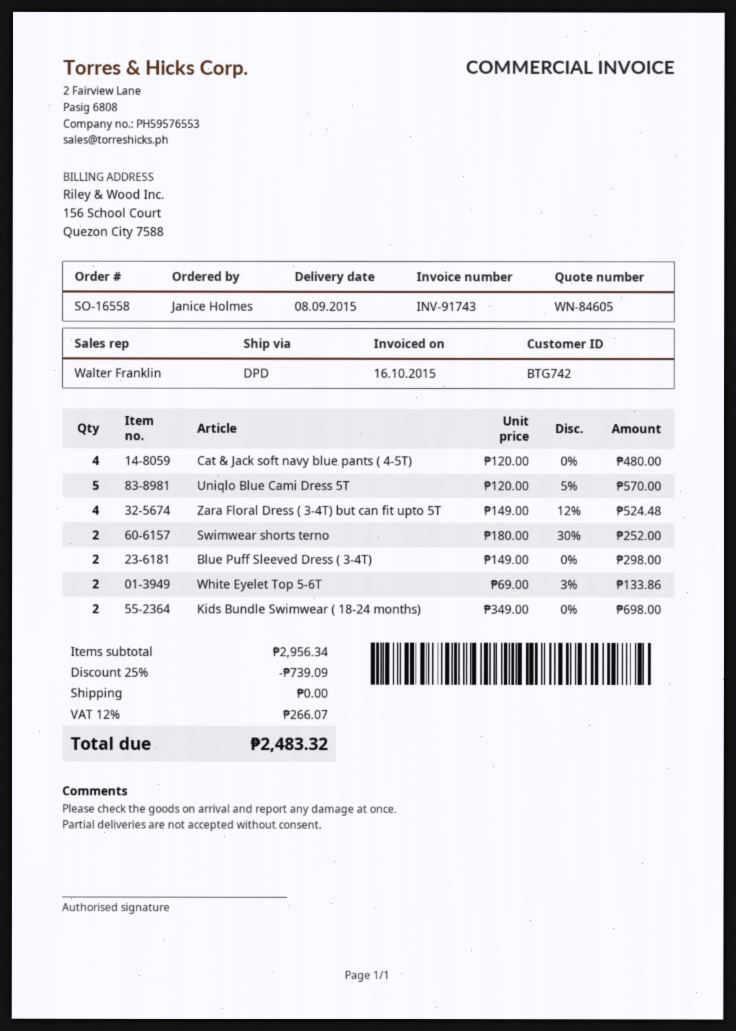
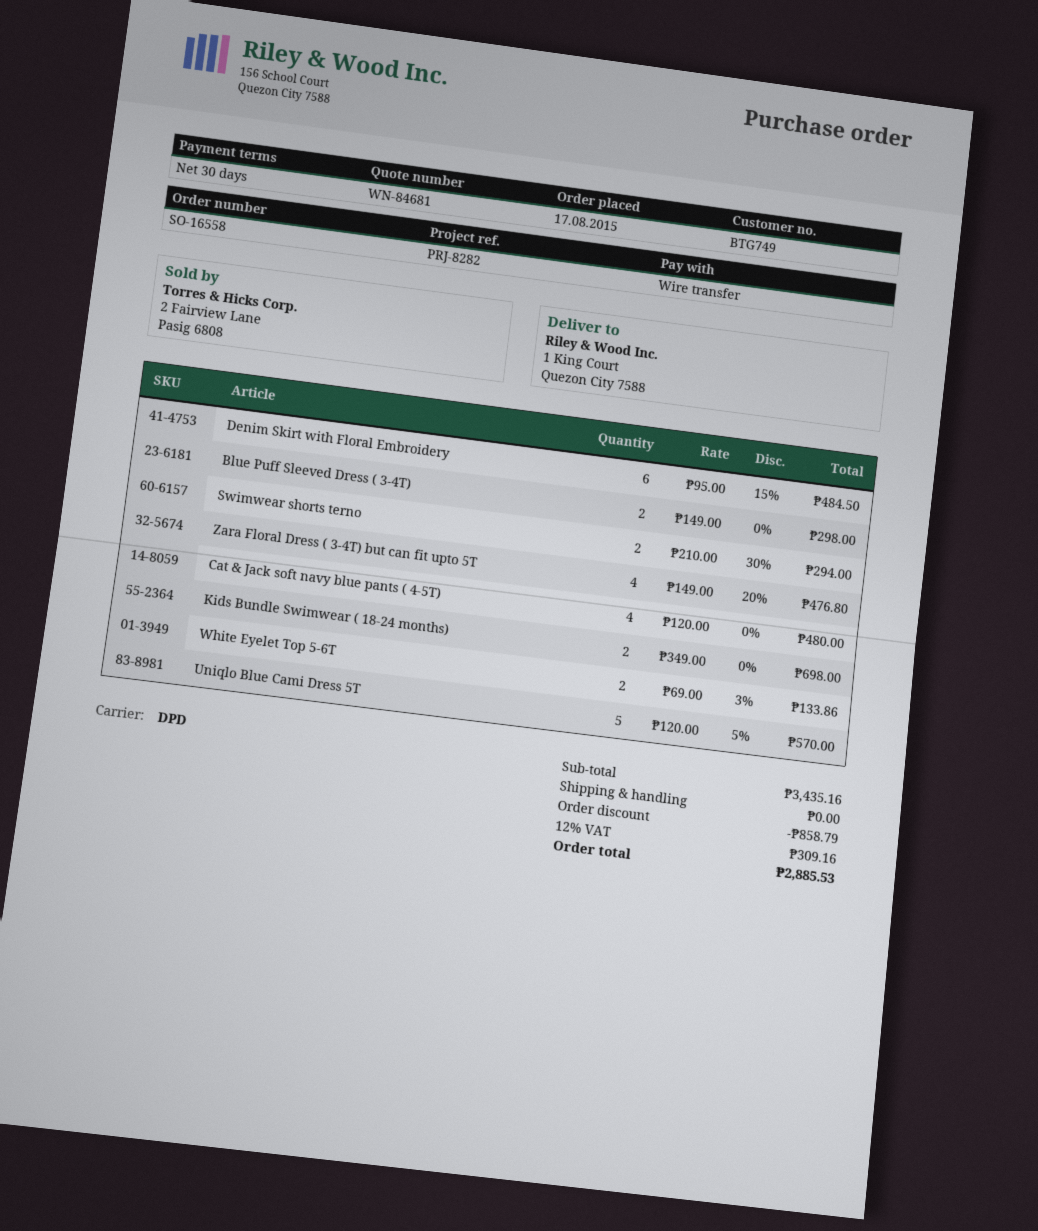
quote number: WN-84605 -> WN-84681
customer number: BTG742 -> BTG749
Zara Floral Dress ( 3-4T) but can fit upto 5T: 4 x 149.00 - 12% = 524.48 -> 4 x 149.00 - 20% = 476.80
Swimwear shorts terno: 2 x 180.00 - 30% = 252.00 -> 2 x 210.00 - 30% = 294.00
Denim Skirt with Floral Embroidery: none -> 6 x 95.00 - 15% = 484.50
subtotal: 2956.34 -> 3435.16
discount: 739.09 -> 858.79
tax: 12% = 266.07 -> 12% = 309.16
total: 2483.32 -> 2885.53

